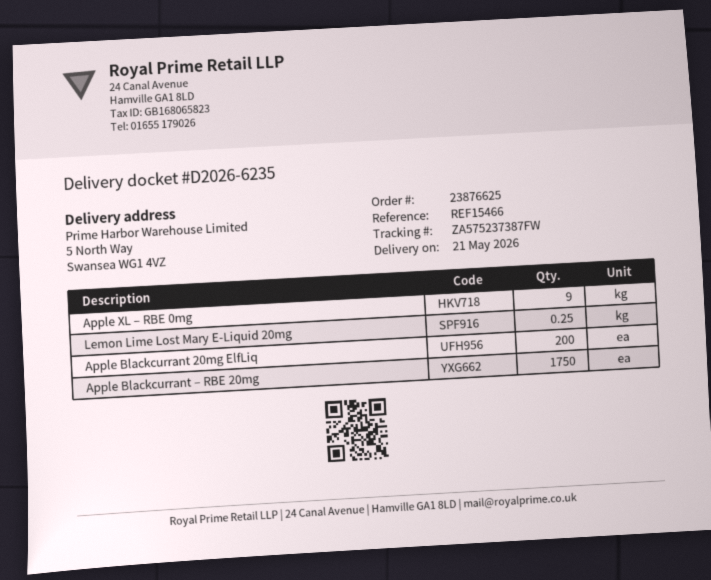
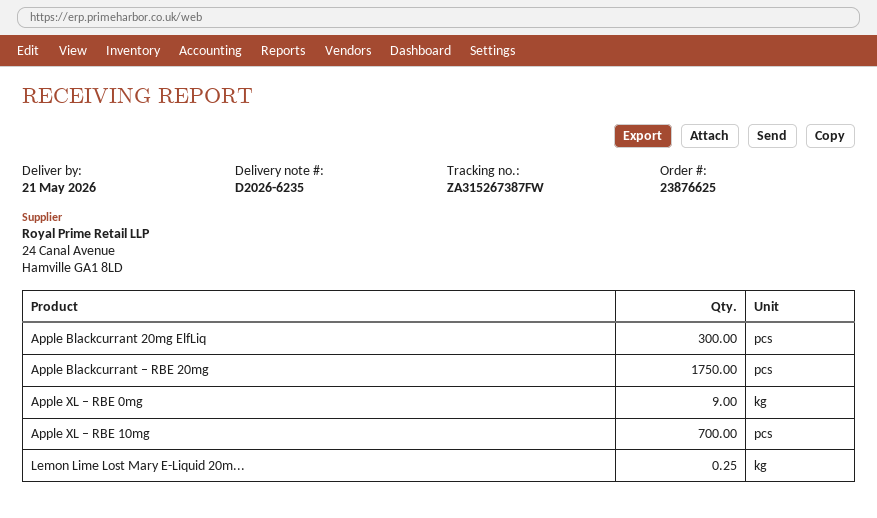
tracking number: ZA575237387FW -> ZA315267387FW
Apple Blackcurrant 20mg ElfLiq: 200 -> 300
Apple XL – RBE 10mg: none -> 700

